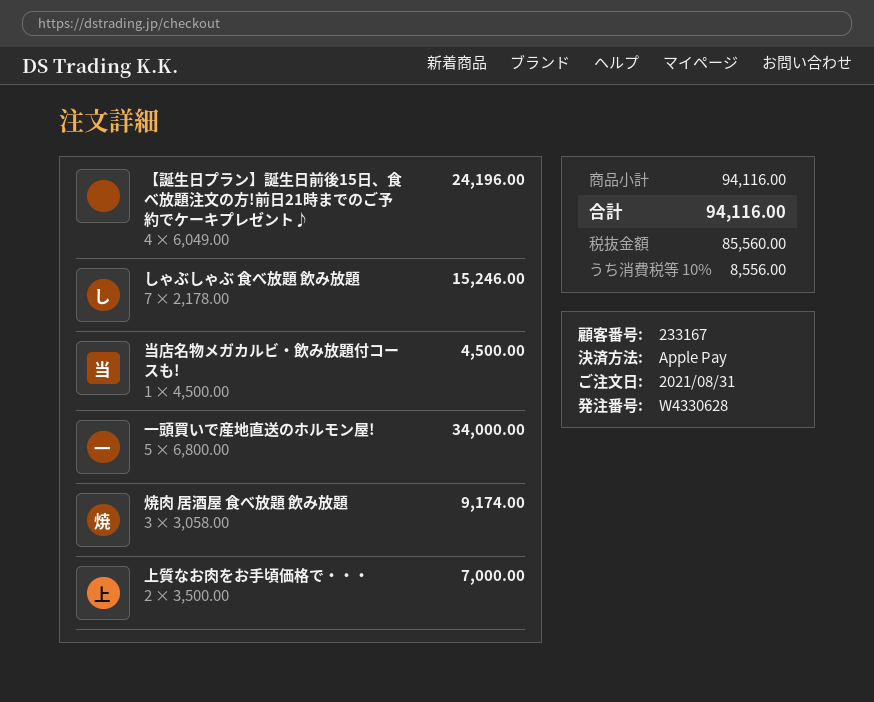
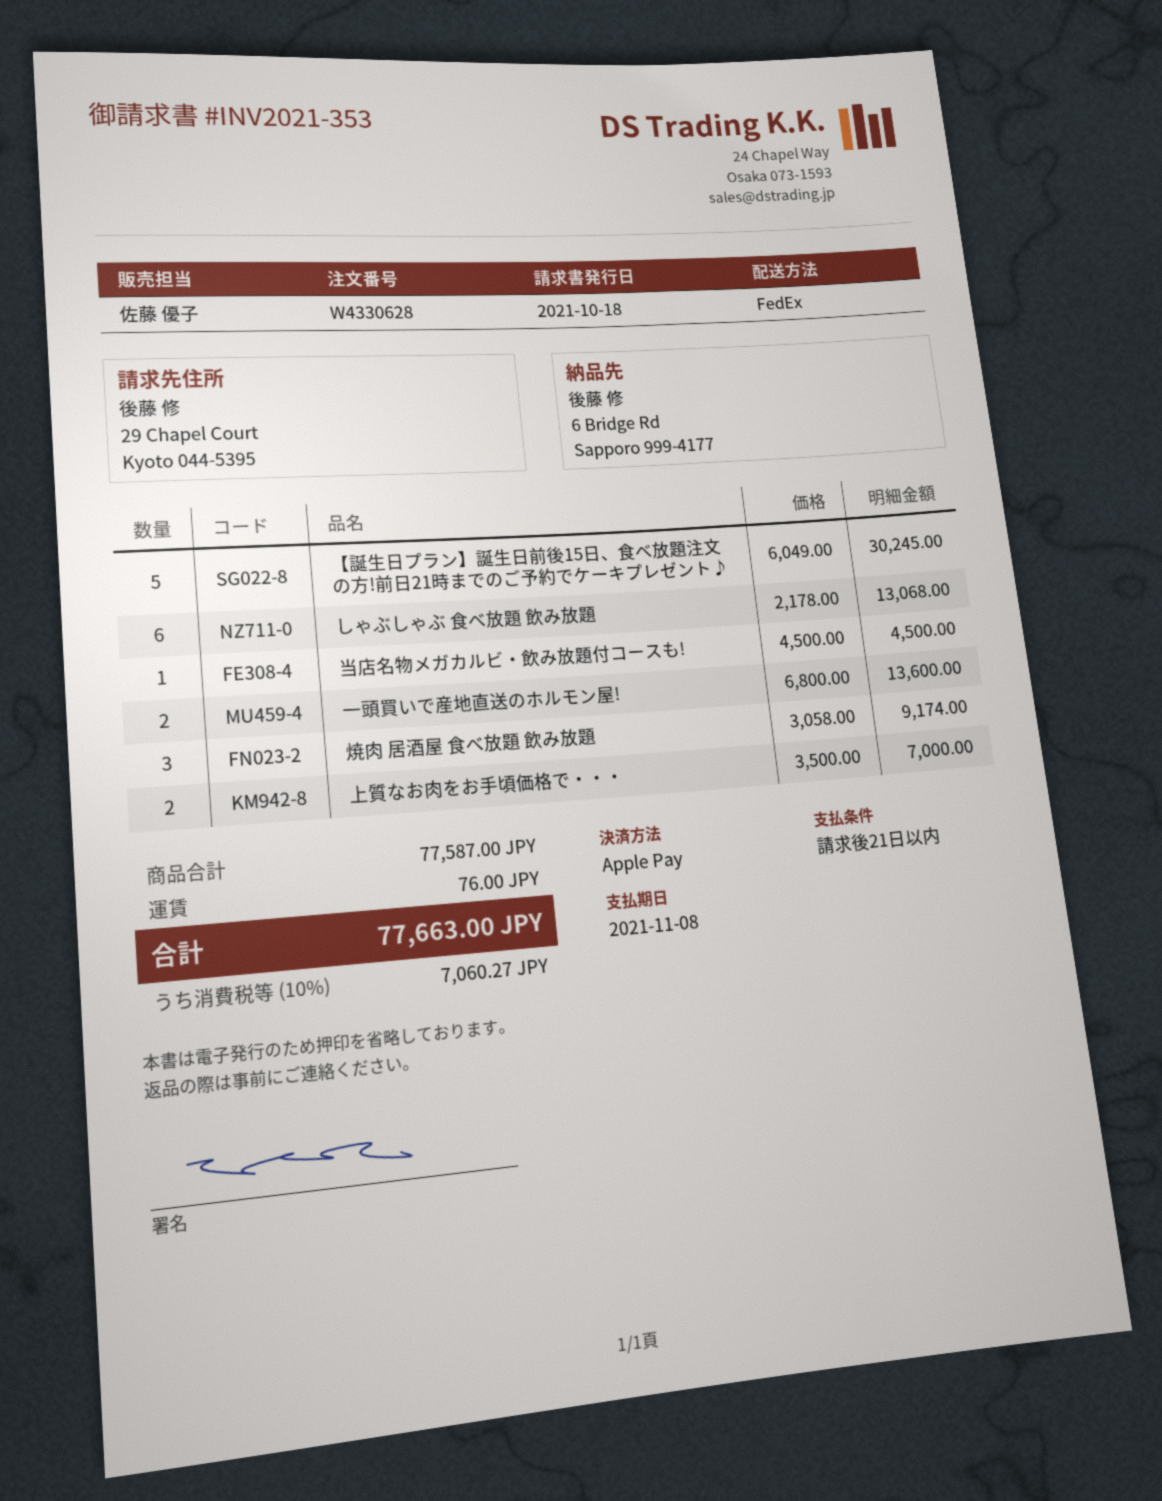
【誕生日プラン】誕生日前後15日、食べ放題注文の方!前日21時までのご予約でケーキプレゼント♪: 4 x 6049.00 = 24196.00 -> 5 x 6049.00 = 30245.00
しゃぶしゃぶ 食べ放題 飲み放題: 7 x 2178.00 = 15246.00 -> 6 x 2178.00 = 13068.00
一頭買いで産地直送のホルモン屋!: 5 x 6800.00 = 34000.00 -> 2 x 6800.00 = 13600.00
subtotal: 94116.00 -> 77587.00
shipping: none -> 76.00
tax: 10% = 8556.00 -> 10% = 7060.27
total: 94116.00 -> 77663.00

